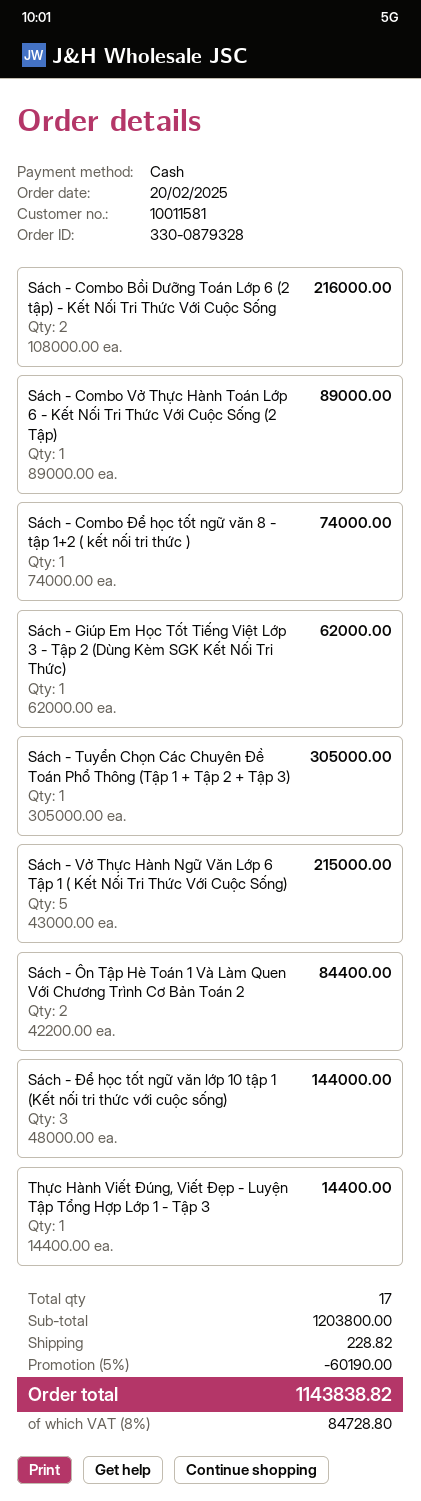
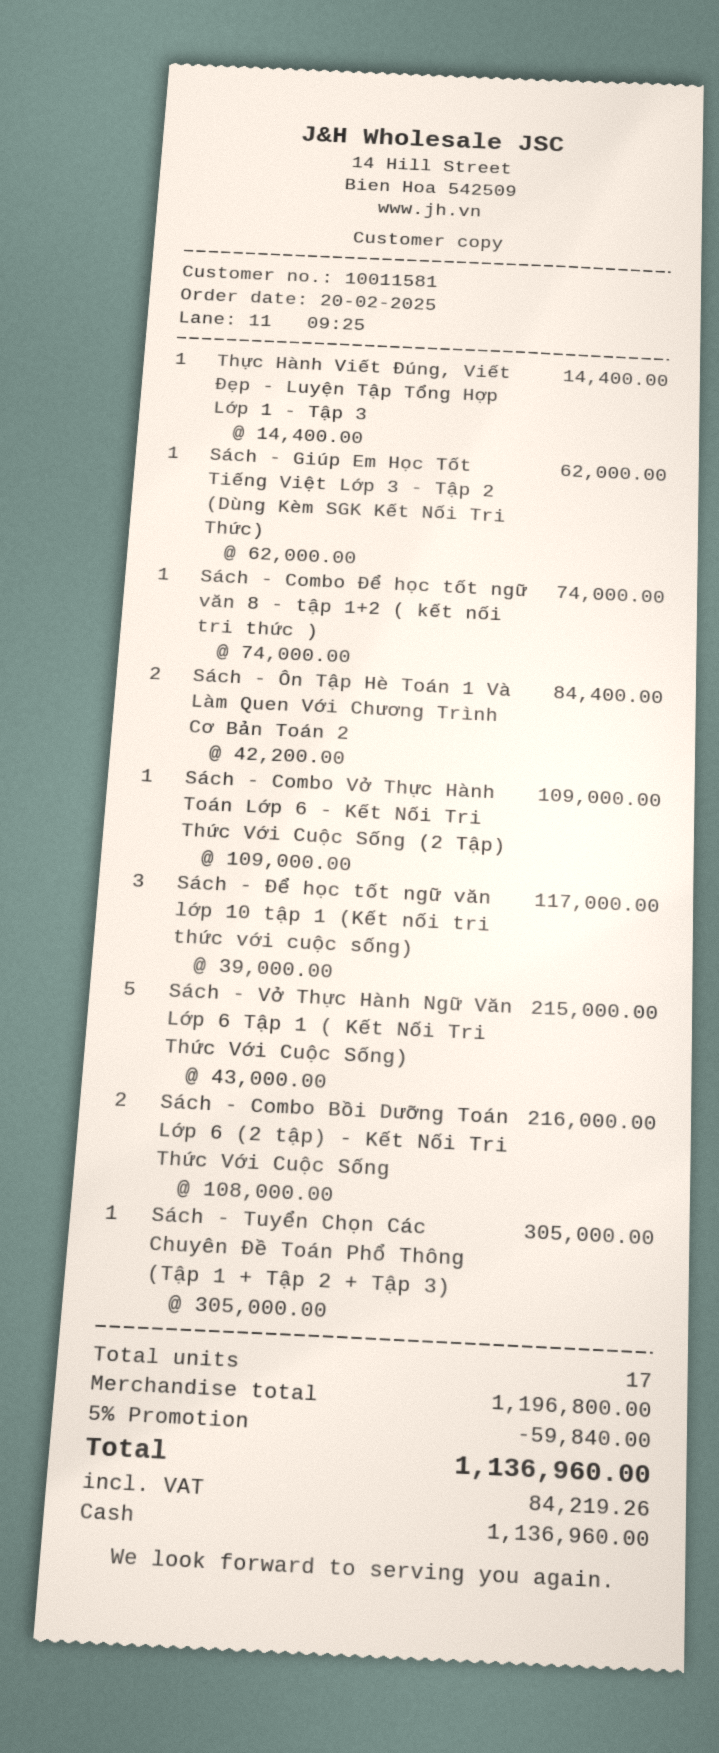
Sách - Combo Vở Thực Hành Toán Lớp 6 - Kết Nối Tri Thức Với Cuộc Sống (2 Tập): 1 x 89000.00 = 89000.00 -> 1 x 109000.00 = 109000.00
Sách - Để học tốt ngữ văn lớp 10 tập 1 (Kết nối tri thức với cuộc sống): 3 x 48000.00 = 144000.00 -> 3 x 39000.00 = 117000.00
subtotal: 1203800.00 -> 1196800.00
discount: 5% = 60190.00 -> 5% = 59840.00
shipping: 228.82 -> none
tax: 84728.80 -> 84219.26
total: 1143838.82 -> 1136960.00

